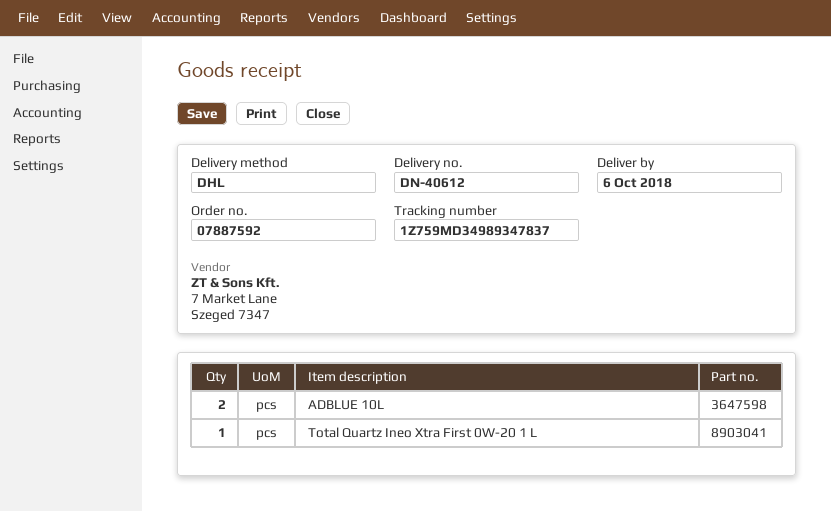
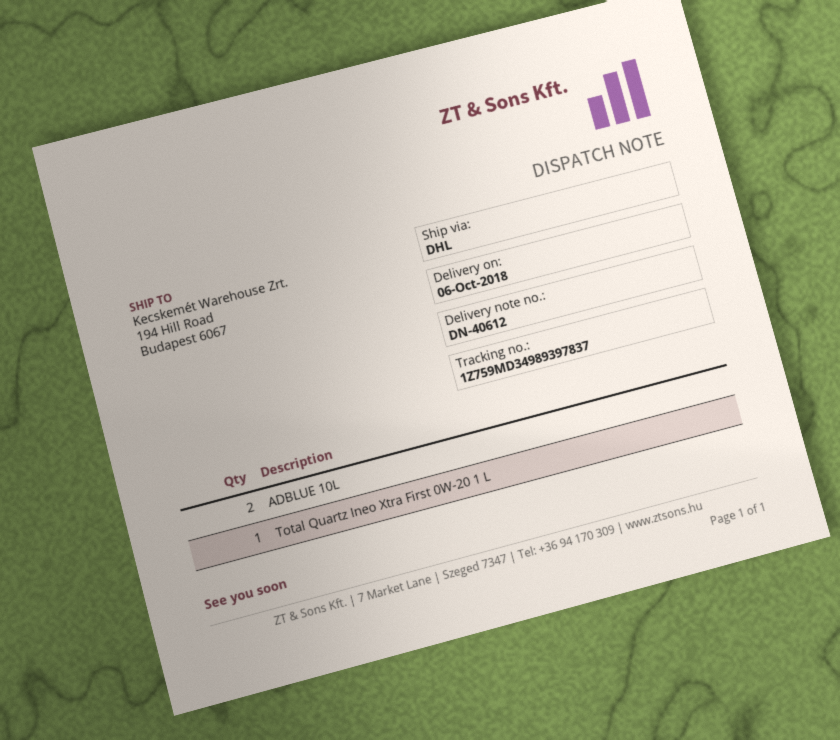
tracking number: 1Z759MD34989347837 -> 1Z759MD34989397837

